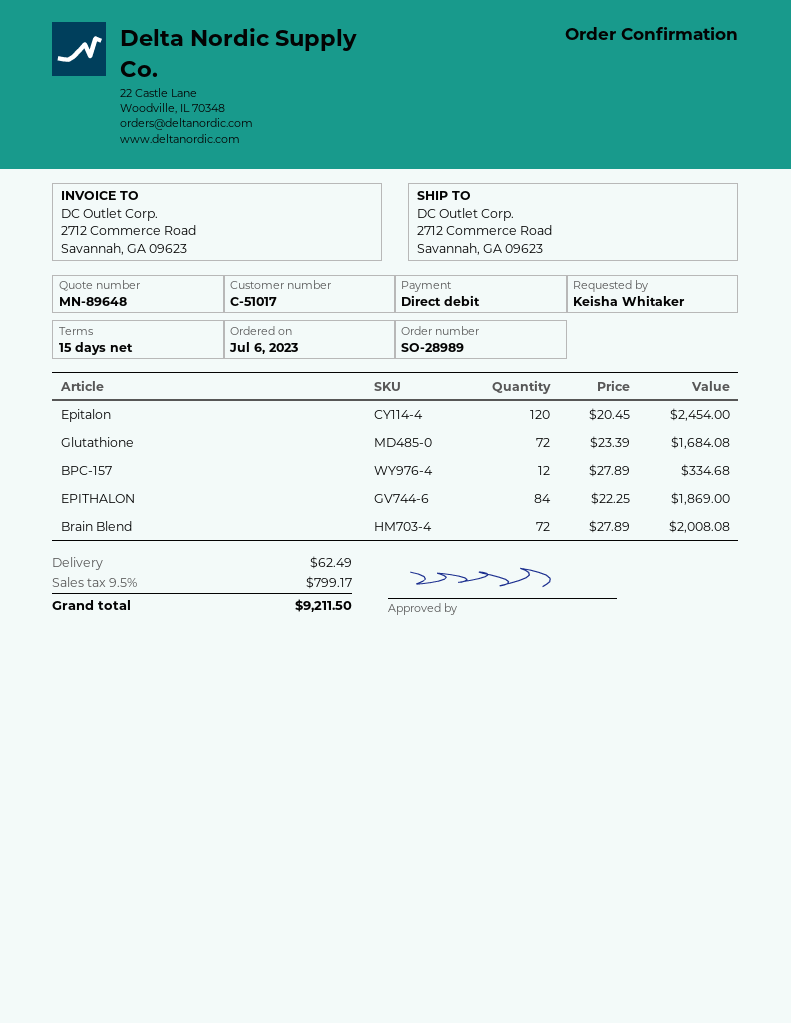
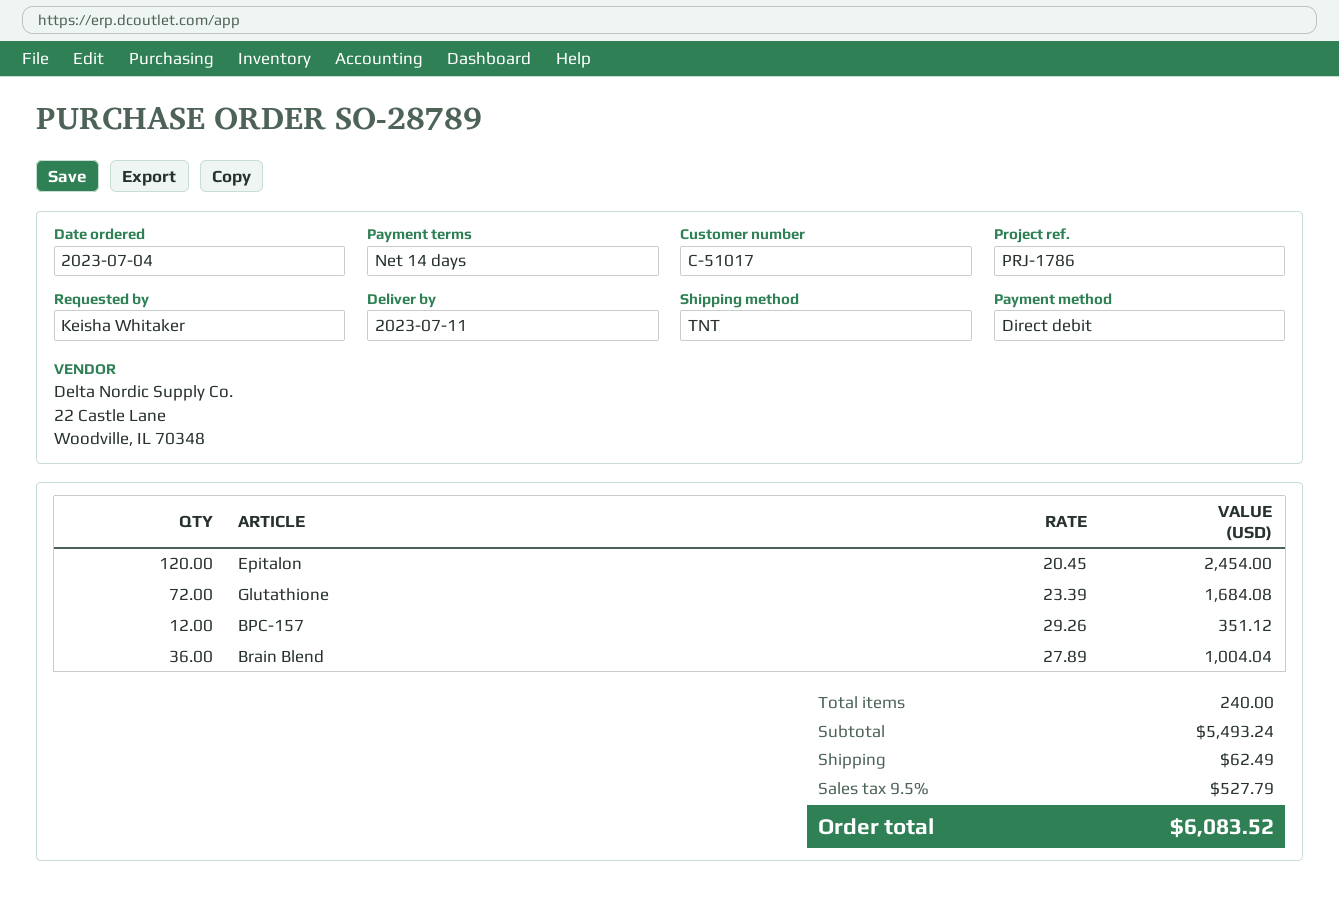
order number: SO-28989 -> SO-28789
order date: 2023-07-06 -> 2023-07-04
payment terms: 15 days -> 14 days
BPC-157: 12 x 27.89 = 334.68 -> 12 x 29.26 = 351.12
EPITHALON: 84 x 22.25 = 1869.00 -> none
Brain Blend: 72 x 27.89 = 2008.08 -> 36 x 27.89 = 1004.04
tax: 9.5% = 799.17 -> 9.5% = 527.79
total: 9211.50 -> 6083.52

